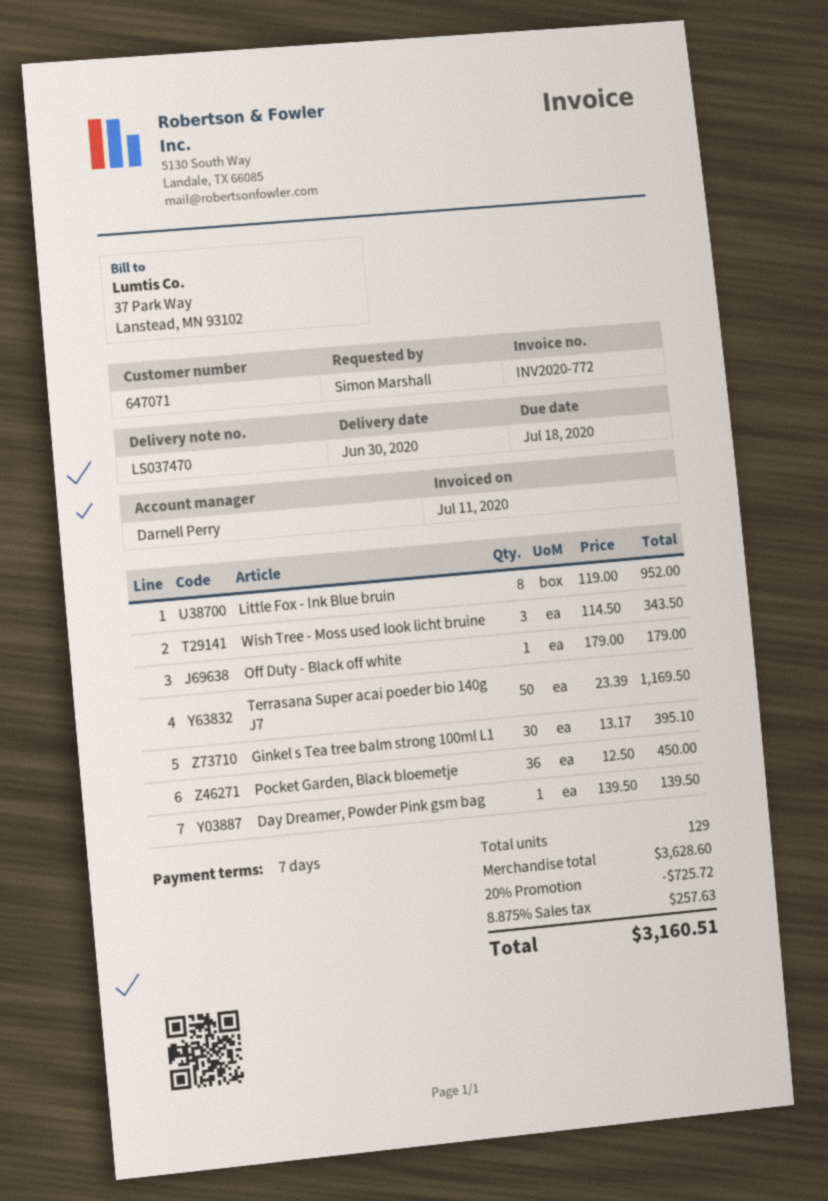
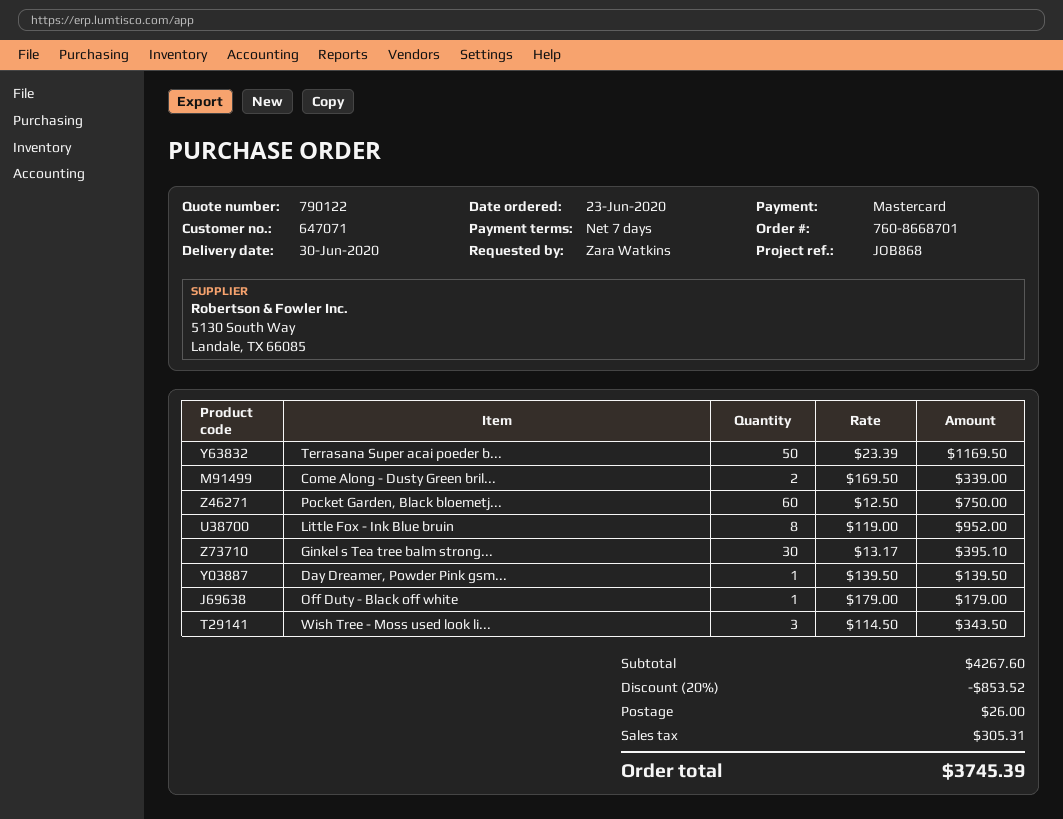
ordered by: Simon Marshall -> Zara Watkins
Pocket Garden, Black bloemetje: 36 x 12.50 = 450.00 -> 60 x 12.50 = 750.00
Come Along - Dusty Green bril...: none -> 2 x 169.50 = 339.00
subtotal: 3628.60 -> 4267.60
discount: 20% = 725.72 -> 20% = 853.52
shipping: none -> 26.00
tax: 257.63 -> 305.31
total: 3160.51 -> 3745.39

